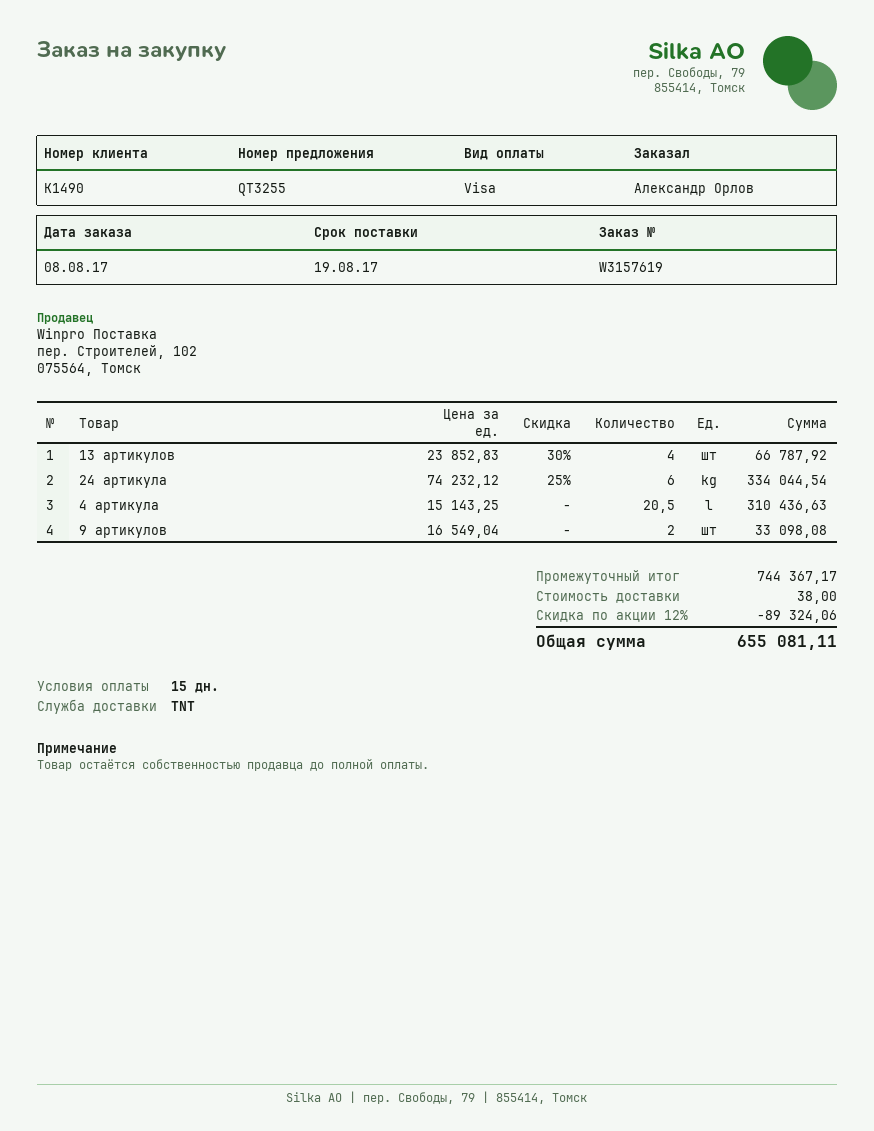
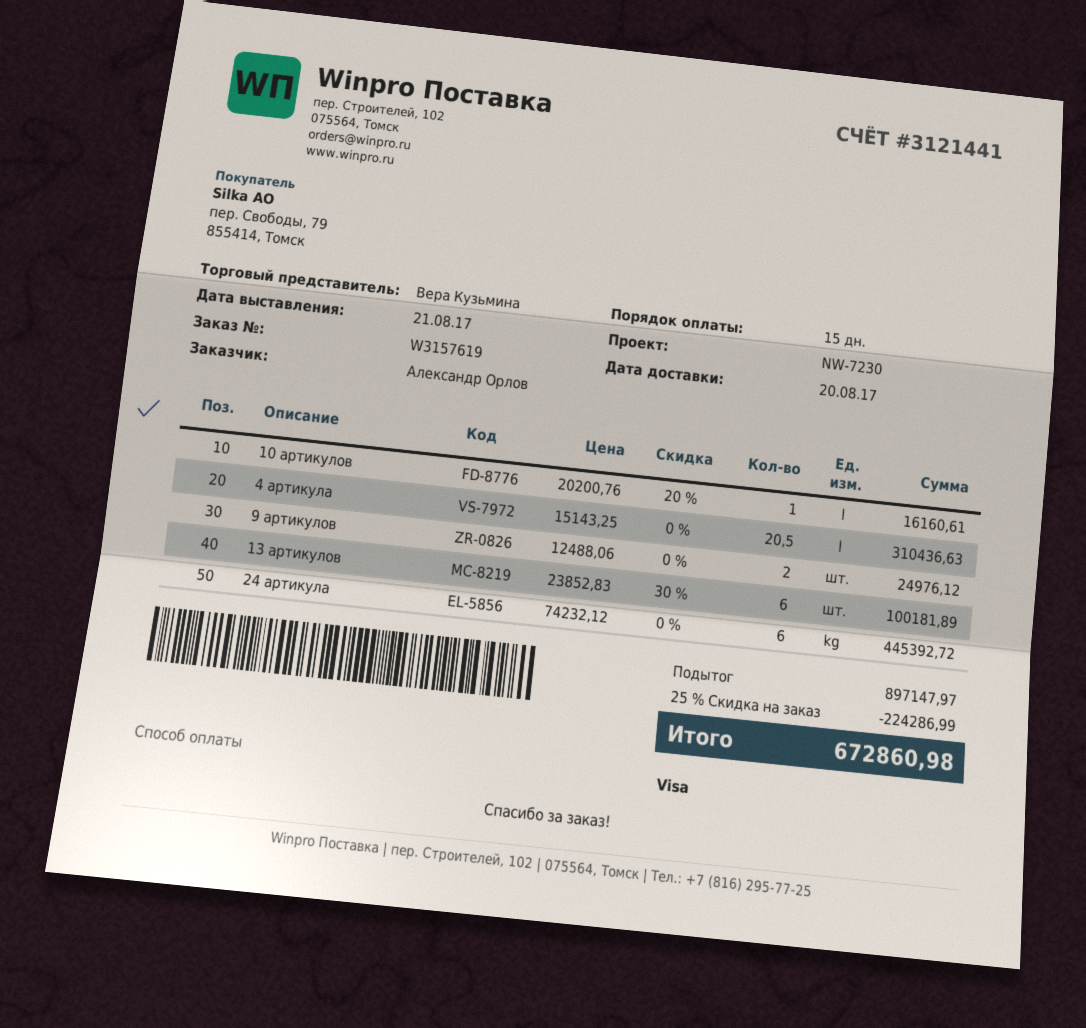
delivery date: 2017-08-19 -> 2017-08-20
13 артикулов: 4 x 23852.83 - 30% = 66787.92 -> 6 x 23852.83 - 30% = 100181.89
24 артикула: 6 x 74232.12 - 25% = 334044.54 -> 6 x 74232.12 = 445392.72
9 артикулов: 2 x 16549.04 = 33098.08 -> 2 x 12488.06 = 24976.12
10 артикулов: none -> 1 x 20200.76 - 20% = 16160.61
subtotal: 744367.17 -> 897147.97
discount: 12% = 89324.06 -> 25% = 224286.99
shipping: 38.00 -> none
total: 655081.11 -> 672860.98

